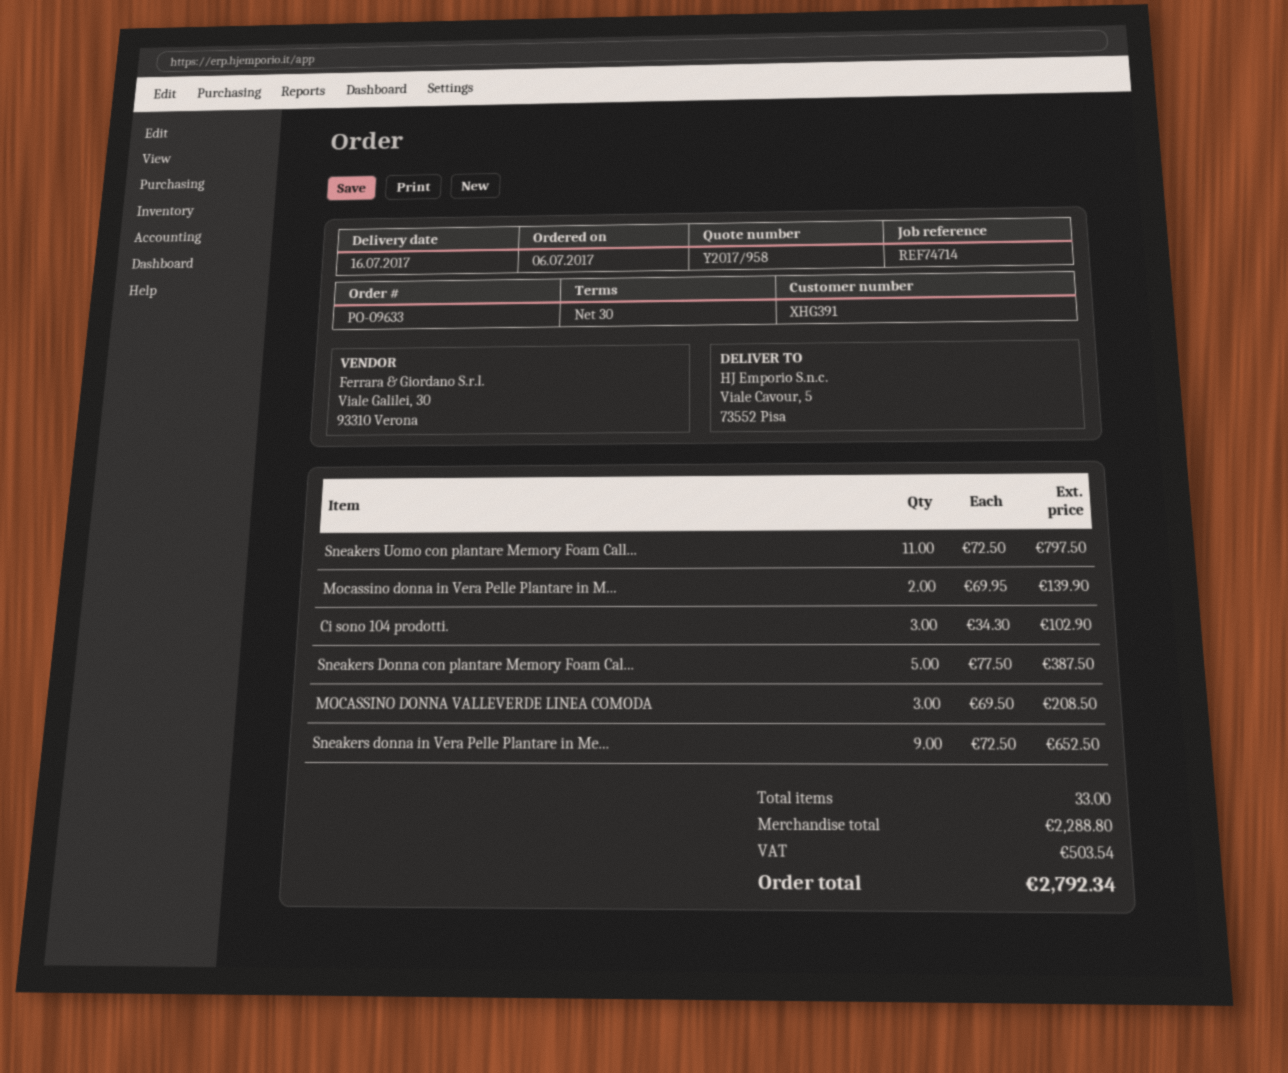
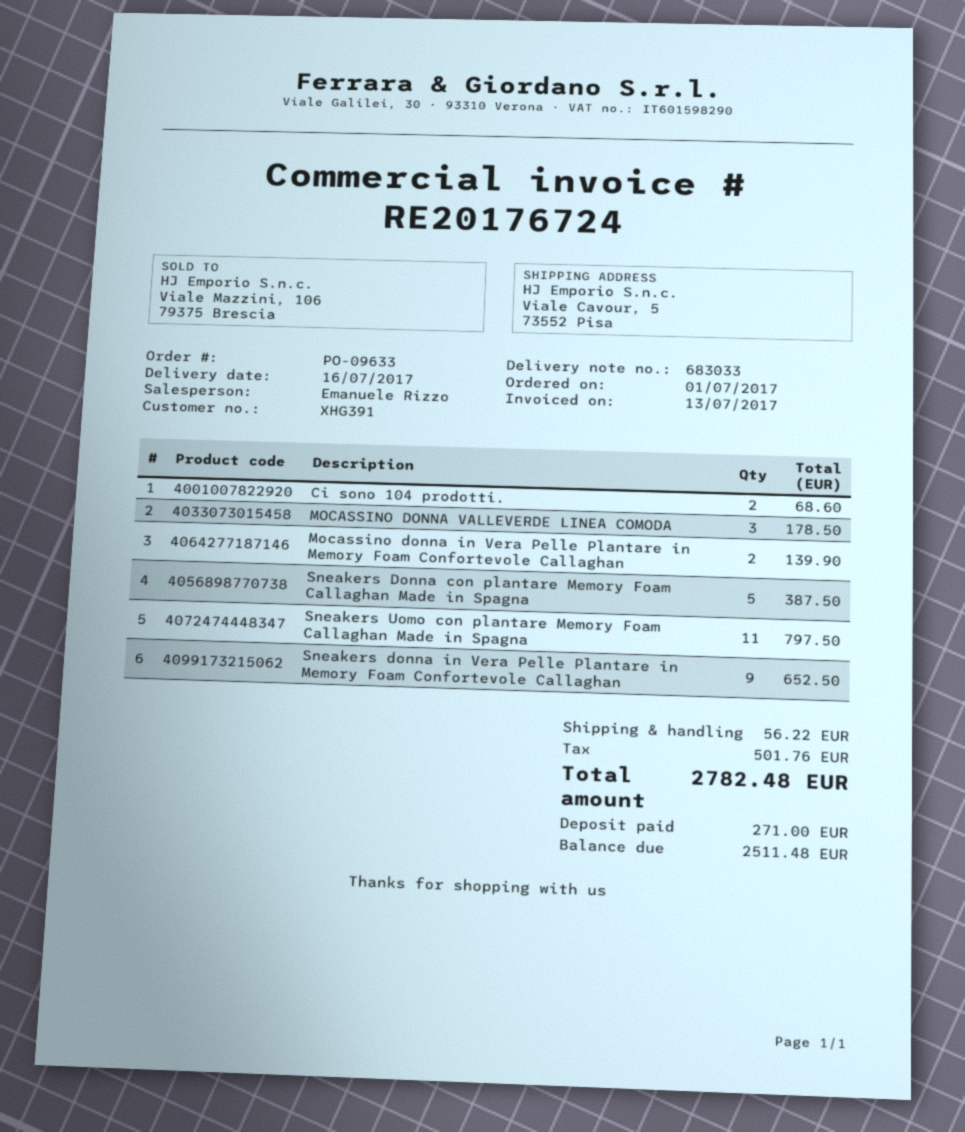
order date: 2017-07-06 -> 2017-07-01
Ci sono 104 prodotti.: 3 for 102.90 -> 2 for 68.60
MOCASSINO DONNA VALLEVERDE LINEA COMODA: 3 for 208.50 -> 3 for 178.50
shipping: none -> 56.22
tax: 503.54 -> 501.76
total: 2792.34 -> 2782.48

